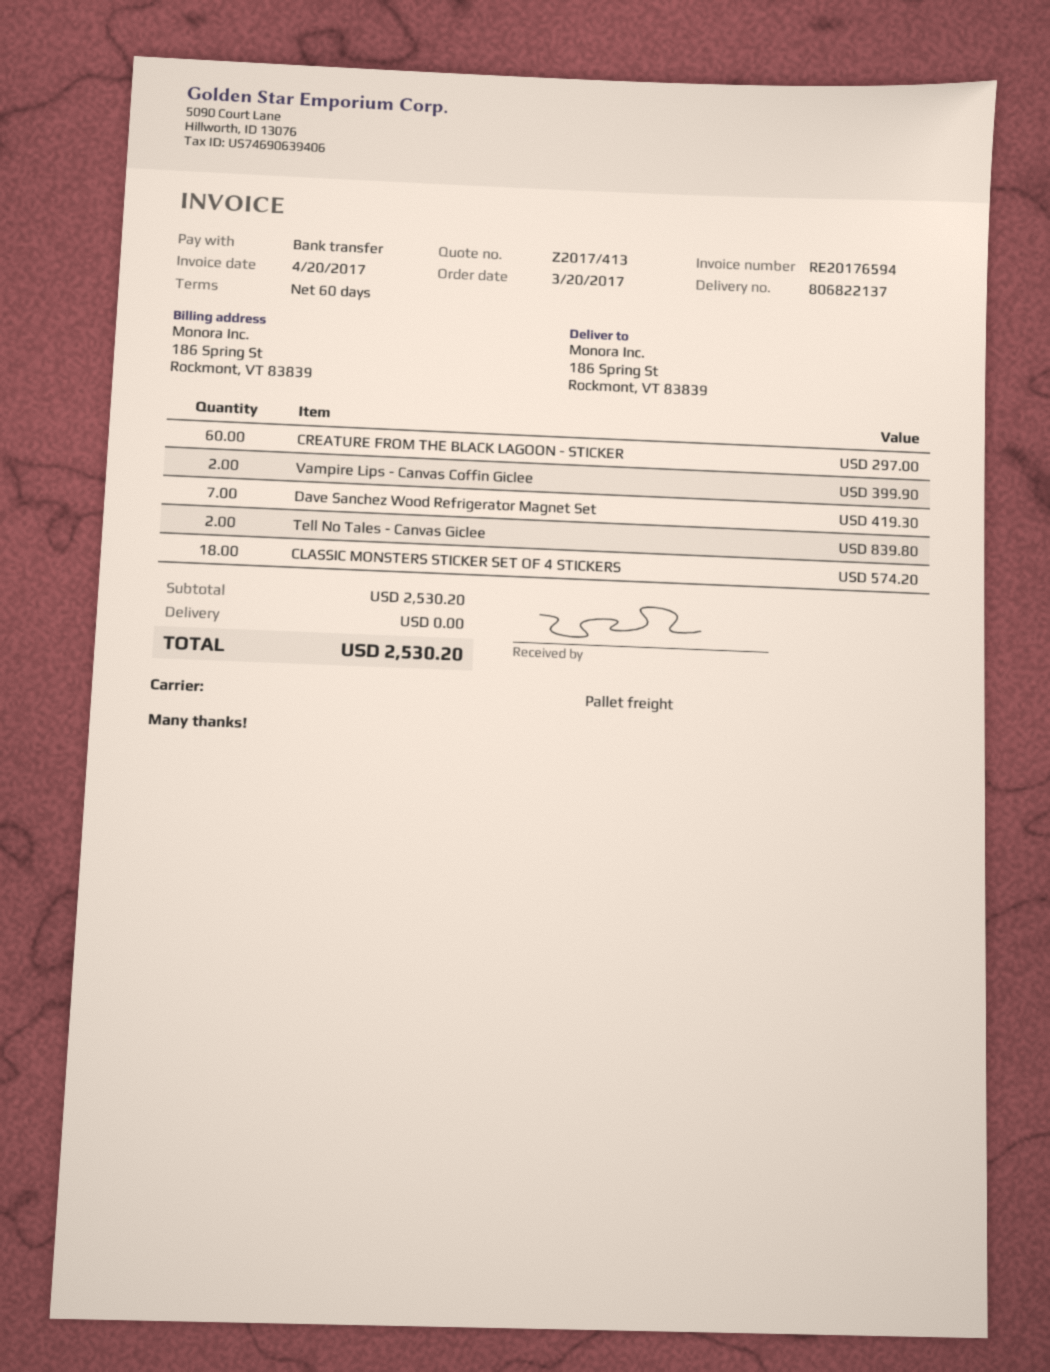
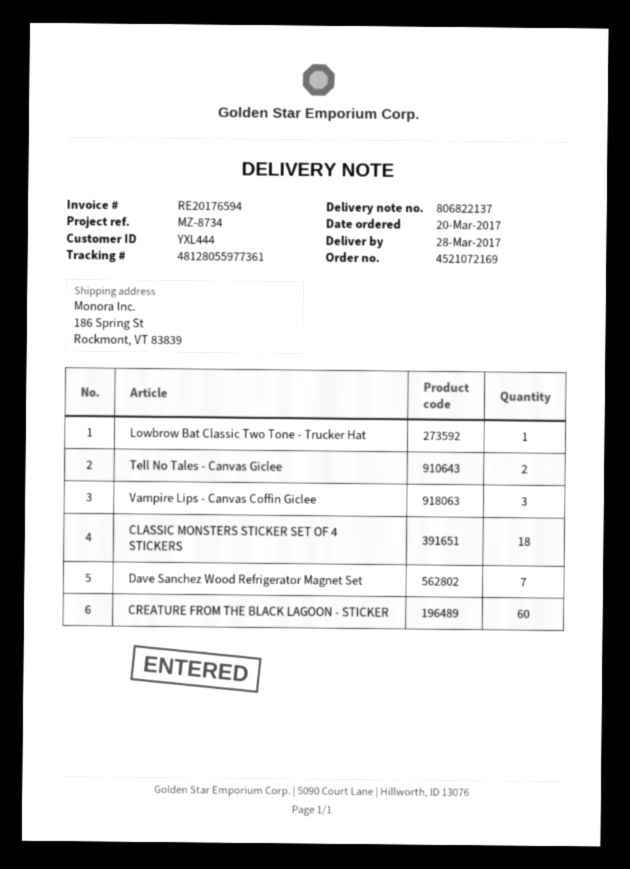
Vampire Lips - Canvas Coffin Giclee: 2 -> 3
Lowbrow Bat Classic Two Tone - Trucker Hat: none -> 1

